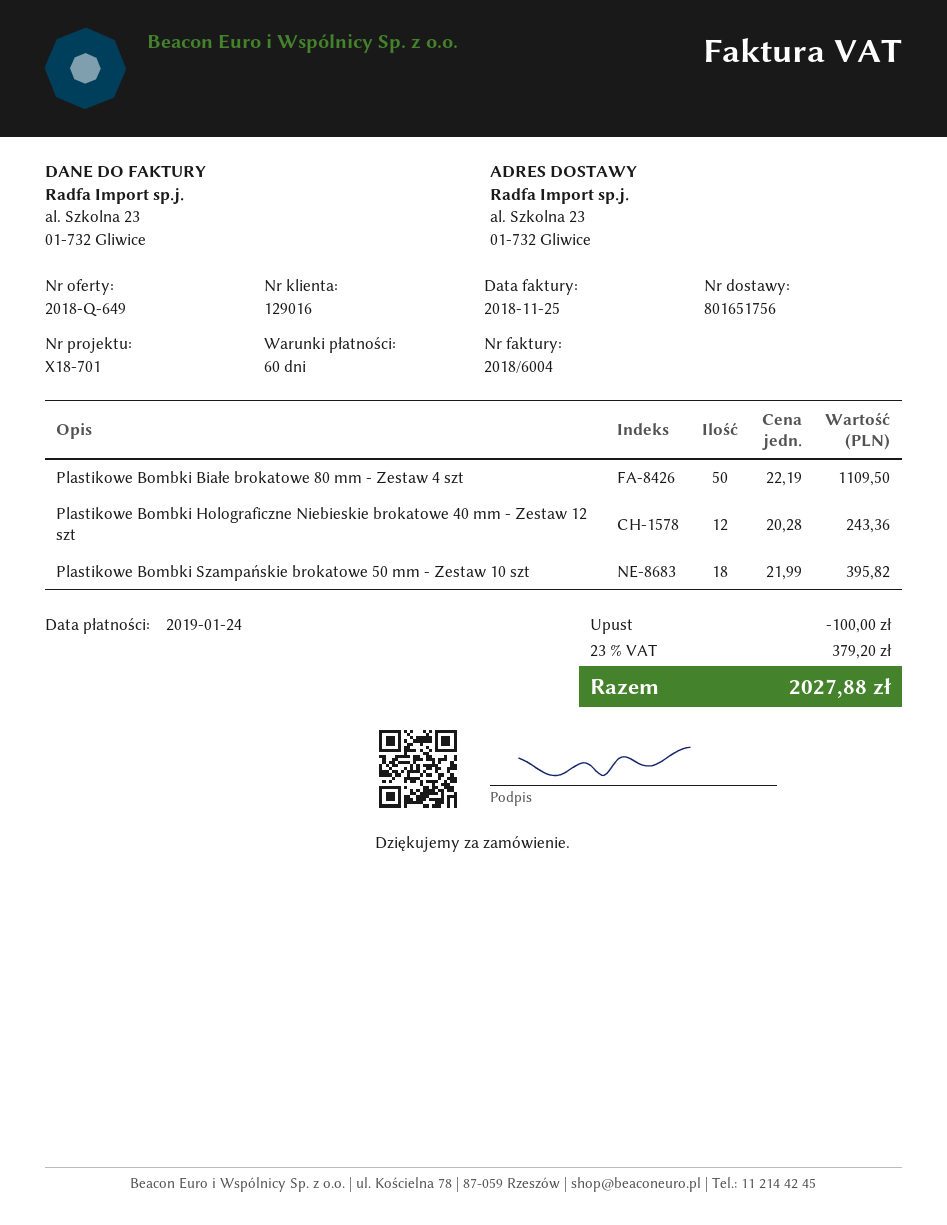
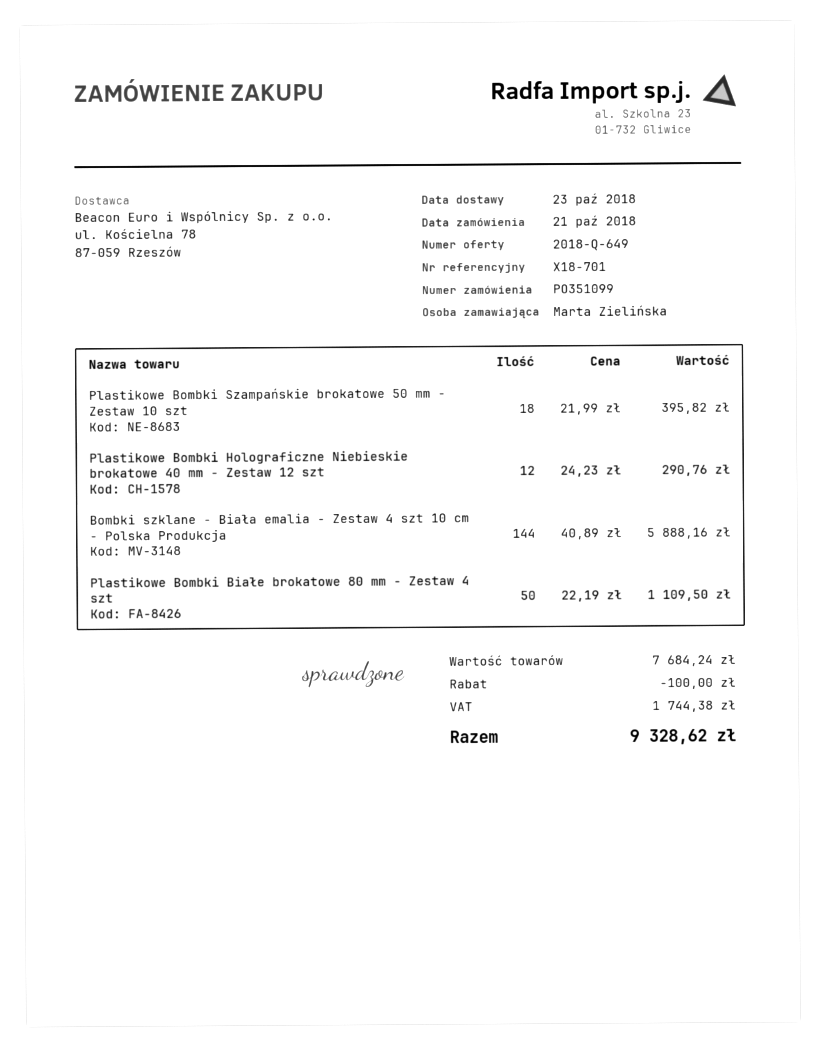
Plastikowe Bombki Holograficzne Niebieskie brokatowe 40 mm - Zestaw 12 szt: 12 x 20.28 = 243.36 -> 12 x 24.23 = 290.76
Bombki szklane - Biała emalia - Zestaw 4 szt 10 cm - Polska Produkcja: none -> 144 x 40.89 = 5888.16
tax: 379.20 -> 1744.38
total: 2027.88 -> 9328.62

